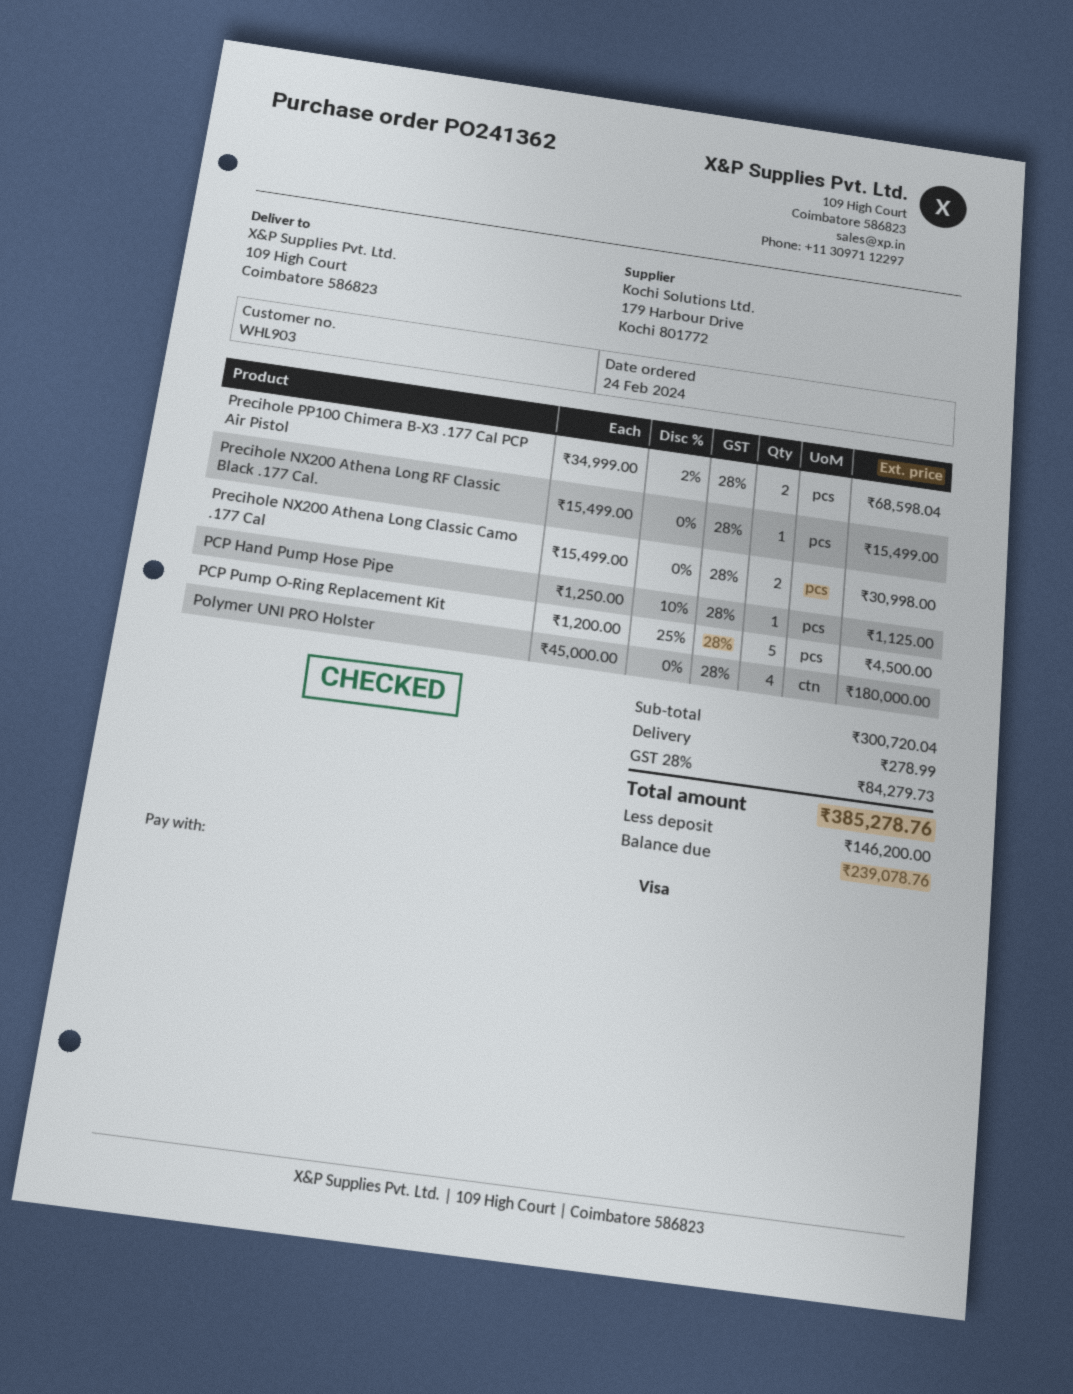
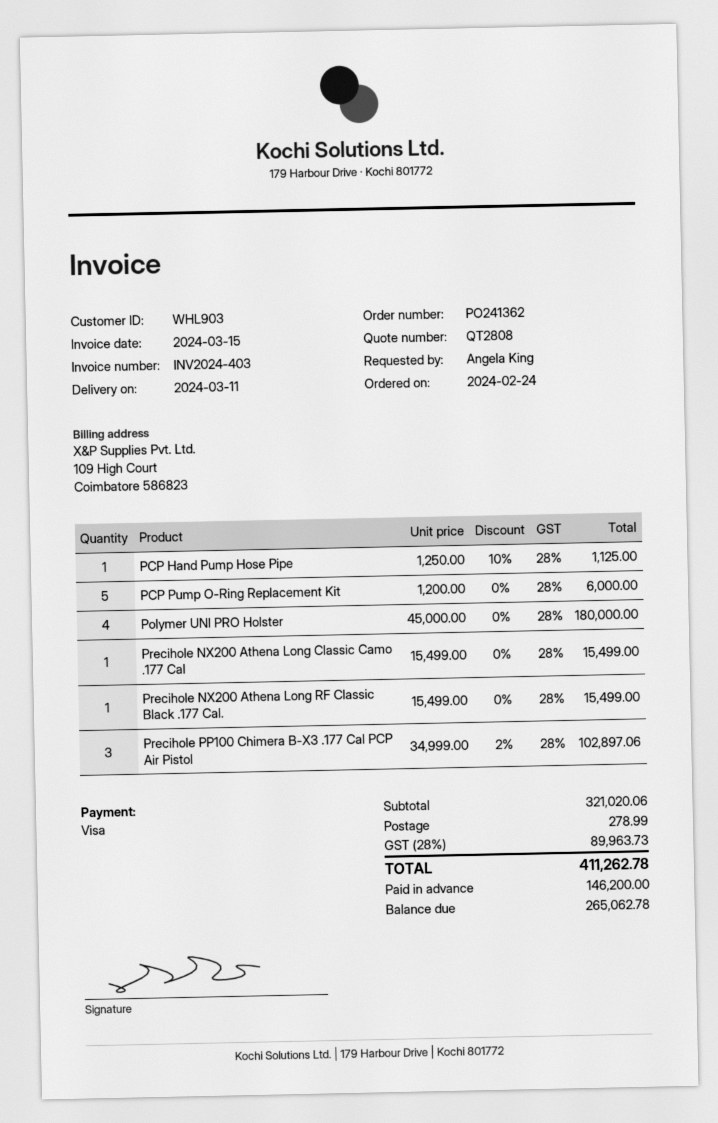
Precihole PP100 Chimera B-X3 .177 Cal PCP Air Pistol: 2 x 34999.00 - 2% = 68598.04 -> 3 x 34999.00 - 2% = 102897.06
Precihole NX200 Athena Long Classic Camo .177 Cal: 2 x 15499.00 = 30998.00 -> 1 x 15499.00 = 15499.00
PCP Pump O-Ring Replacement Kit: 5 x 1200.00 - 25% = 4500.00 -> 5 x 1200.00 = 6000.00
subtotal: 300720.04 -> 321020.06
tax: 28% = 84279.73 -> 28% = 89963.73
total: 385278.76 -> 411262.78
balance: 239078.76 -> 265062.78

